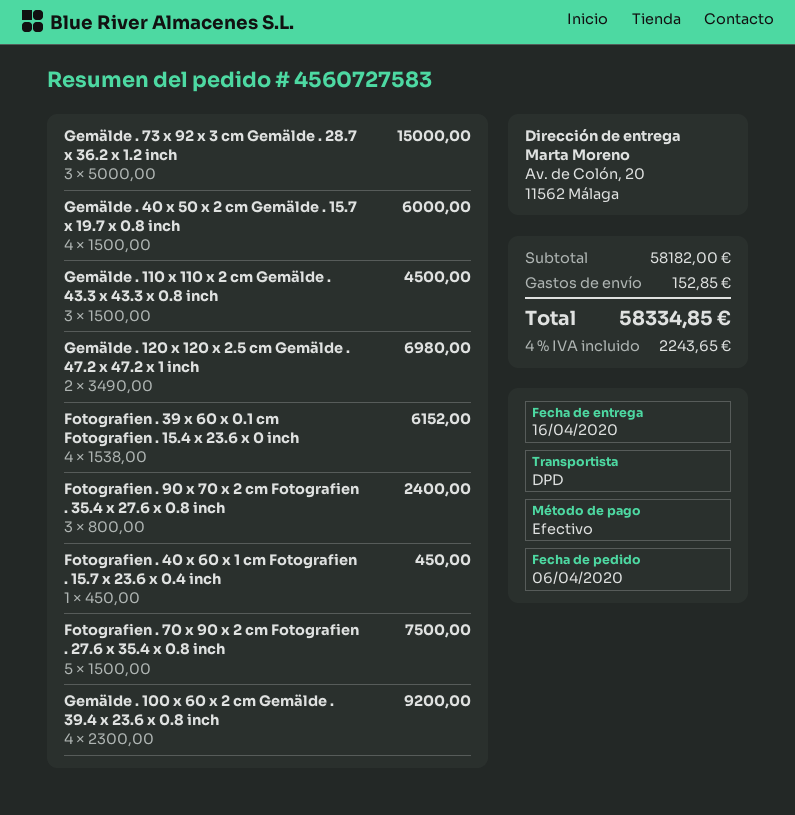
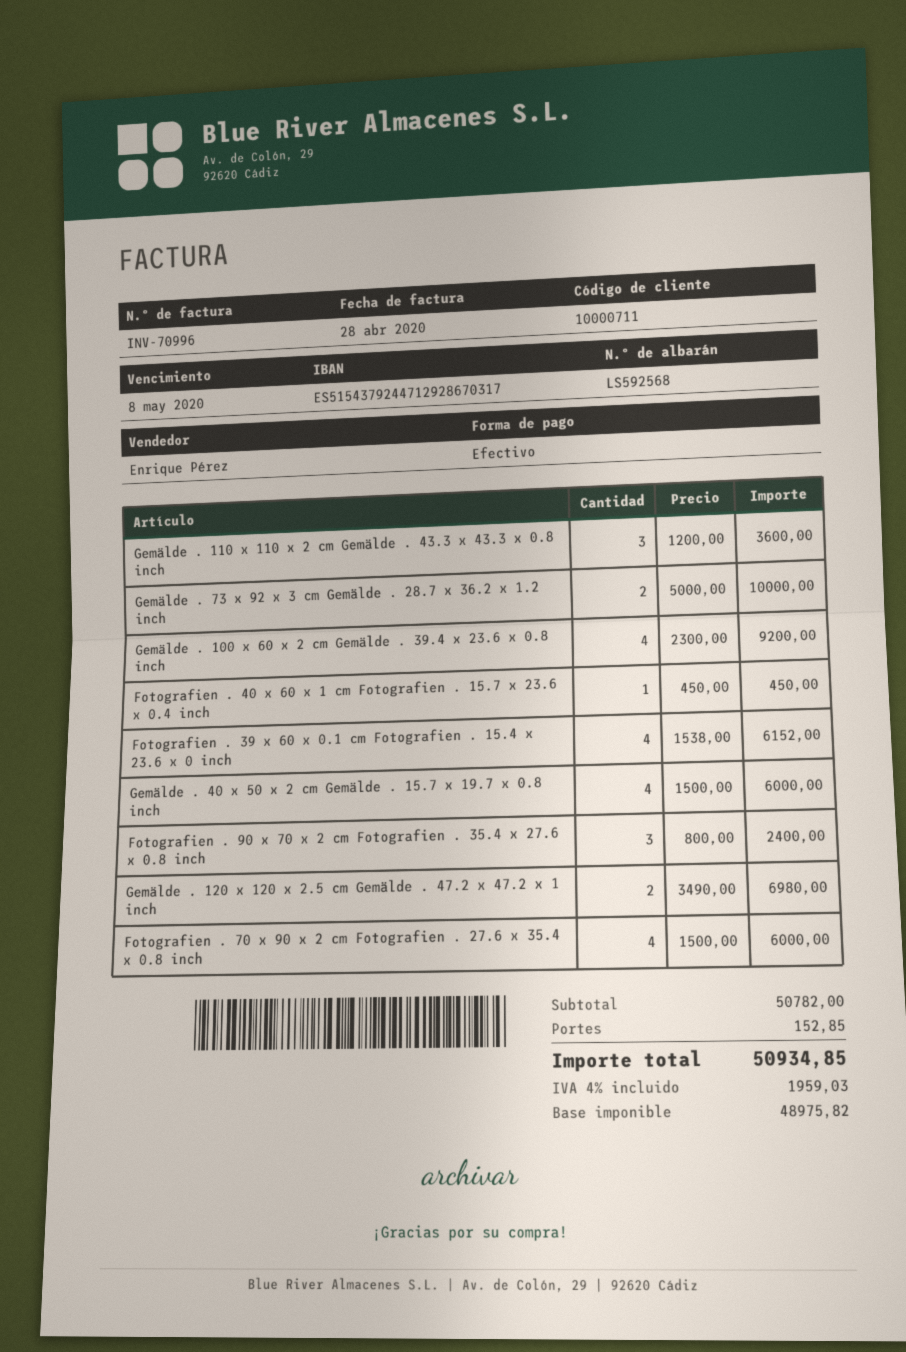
Gemälde . 73 x 92 x 3 cm Gemälde . 28.7 x 36.2 x 1.2 inch: 3 x 5000.00 = 15000.00 -> 2 x 5000.00 = 10000.00
Gemälde . 110 x 110 x 2 cm Gemälde . 43.3 x 43.3 x 0.8 inch: 3 x 1500.00 = 4500.00 -> 3 x 1200.00 = 3600.00
Fotografien . 70 x 90 x 2 cm Fotografien . 27.6 x 35.4 x 0.8 inch: 5 x 1500.00 = 7500.00 -> 4 x 1500.00 = 6000.00
subtotal: 58182.00 -> 50782.00
tax: 4% = 2243.65 -> 4% = 1959.03
total: 58334.85 -> 50934.85

